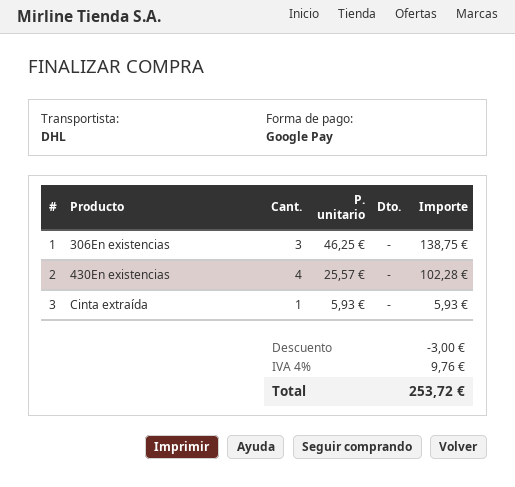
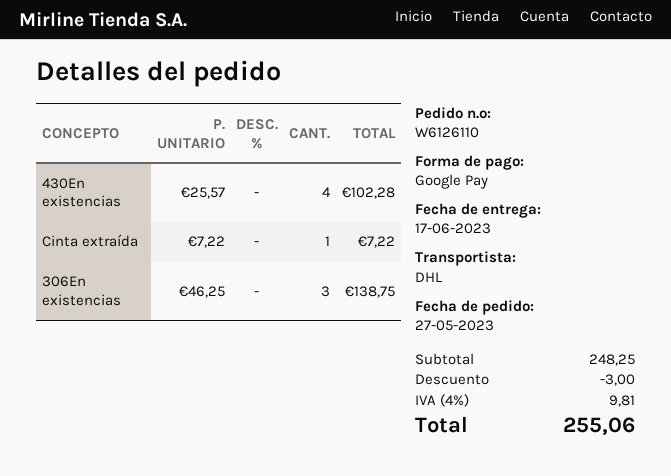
Cinta extraída: 1 x 5.93 = 5.93 -> 1 x 7.22 = 7.22
tax: 4% = 9.76 -> 4% = 9.81
total: 253.72 -> 255.06

